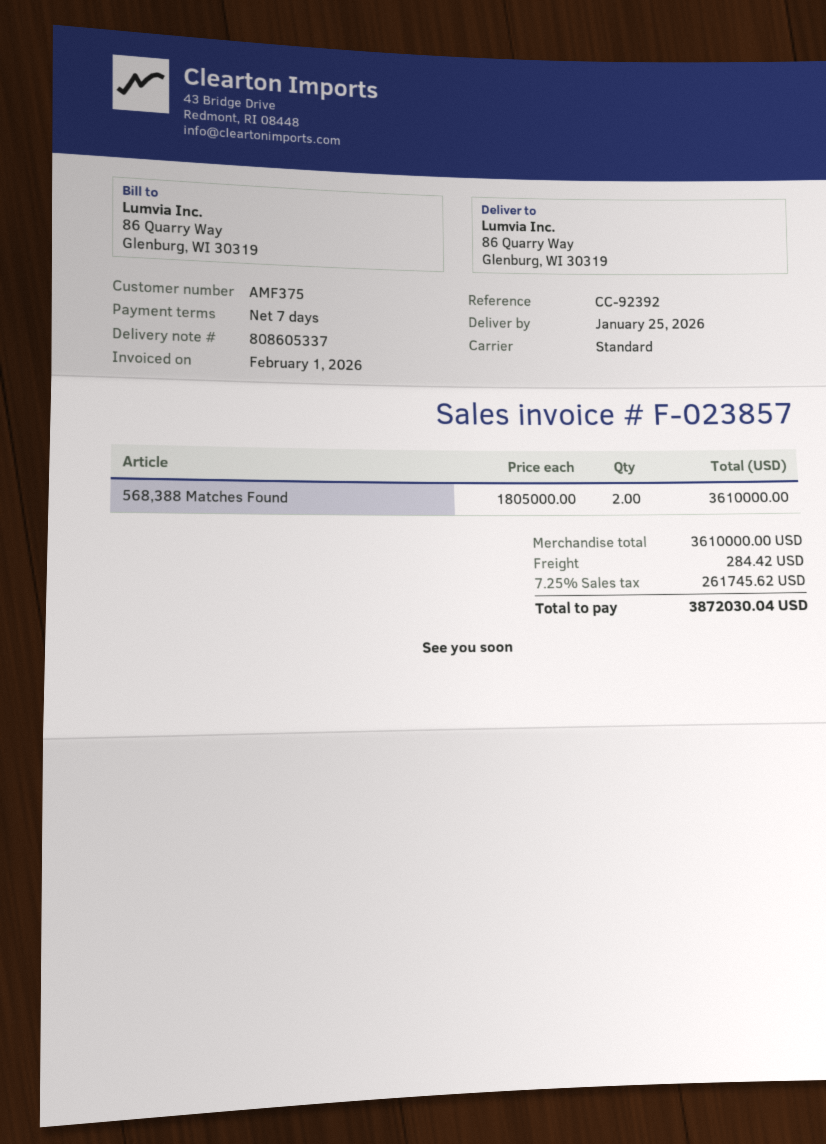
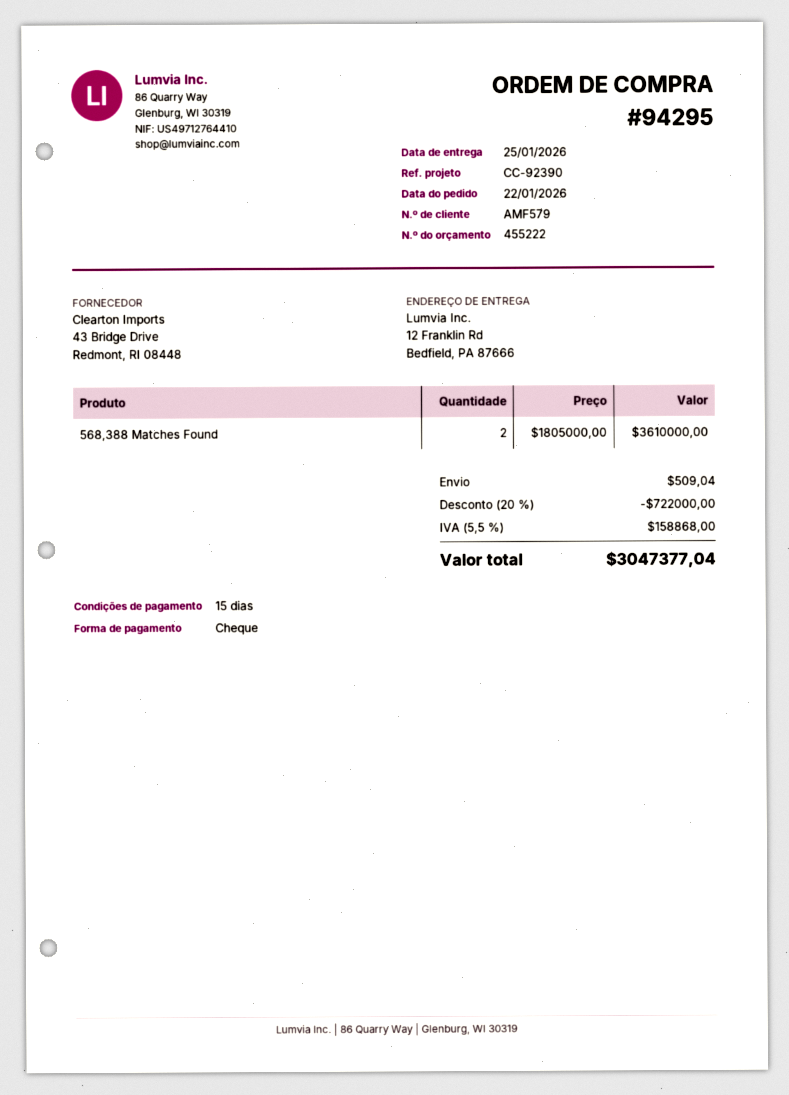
payment terms: 7 days -> 15 days
customer number: AMF375 -> AMF579
reference: CC-92392 -> CC-92390
ship to: 86 Quarry Way, Glenburg, WI 30319 -> 12 Franklin Rd, Bedfield, PA 87666
discount: none -> 20% = 722000.00
shipping: 284.42 -> 509.04
tax: 7.25% = 261745.62 -> 5.5% = 158868.00
total: 3872030.04 -> 3047377.04

